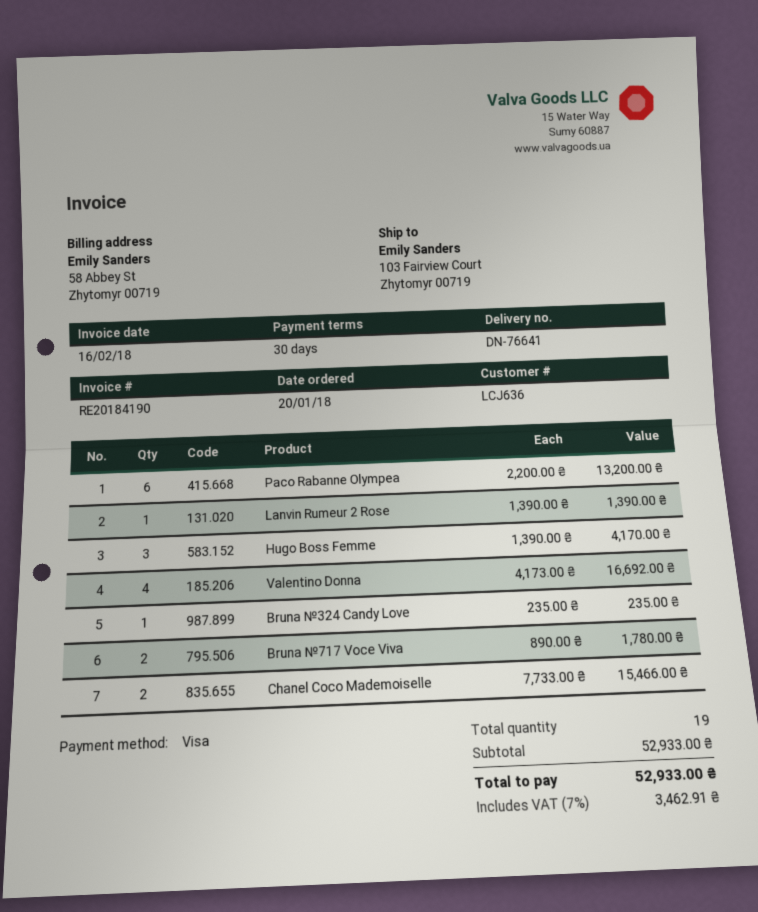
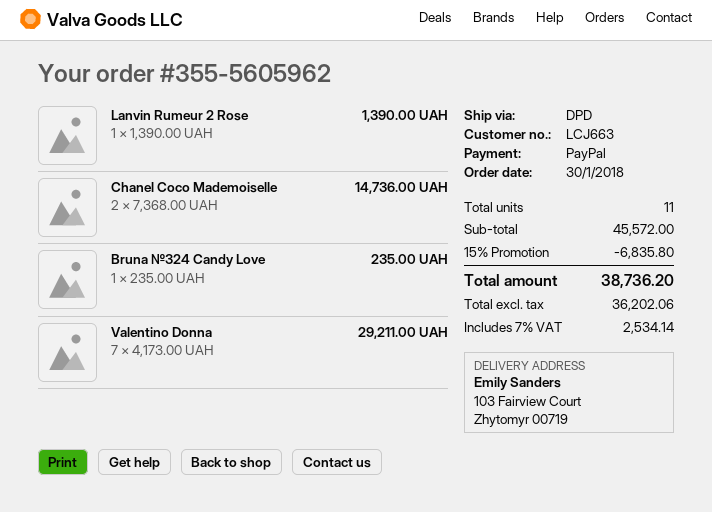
order date: 2018-01-20 -> 2018-01-30
customer number: LCJ636 -> LCJ663
payment method: Visa -> PayPal
Paco Rabanne Olympea: 6 x 2200.00 = 13200.00 -> none
Hugo Boss Femme: 3 x 1390.00 = 4170.00 -> none
Valentino Donna: 4 x 4173.00 = 16692.00 -> 7 x 4173.00 = 29211.00
Bruna №717 Voce Viva: 2 x 890.00 = 1780.00 -> none
Chanel Coco Mademoiselle: 2 x 7733.00 = 15466.00 -> 2 x 7368.00 = 14736.00
total quantity: 19 -> 11
subtotal: 52933.00 -> 45572.00
discount: none -> 15% = 6835.80
tax: 7% = 3462.91 -> 7% = 2534.14
total: 52933.00 -> 38736.20

